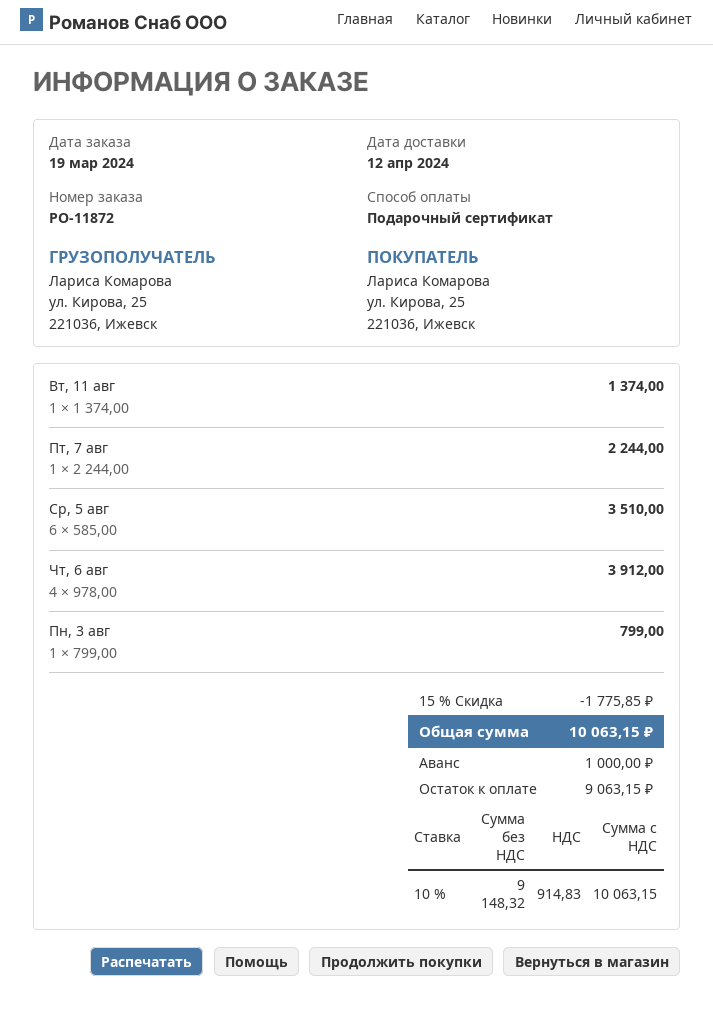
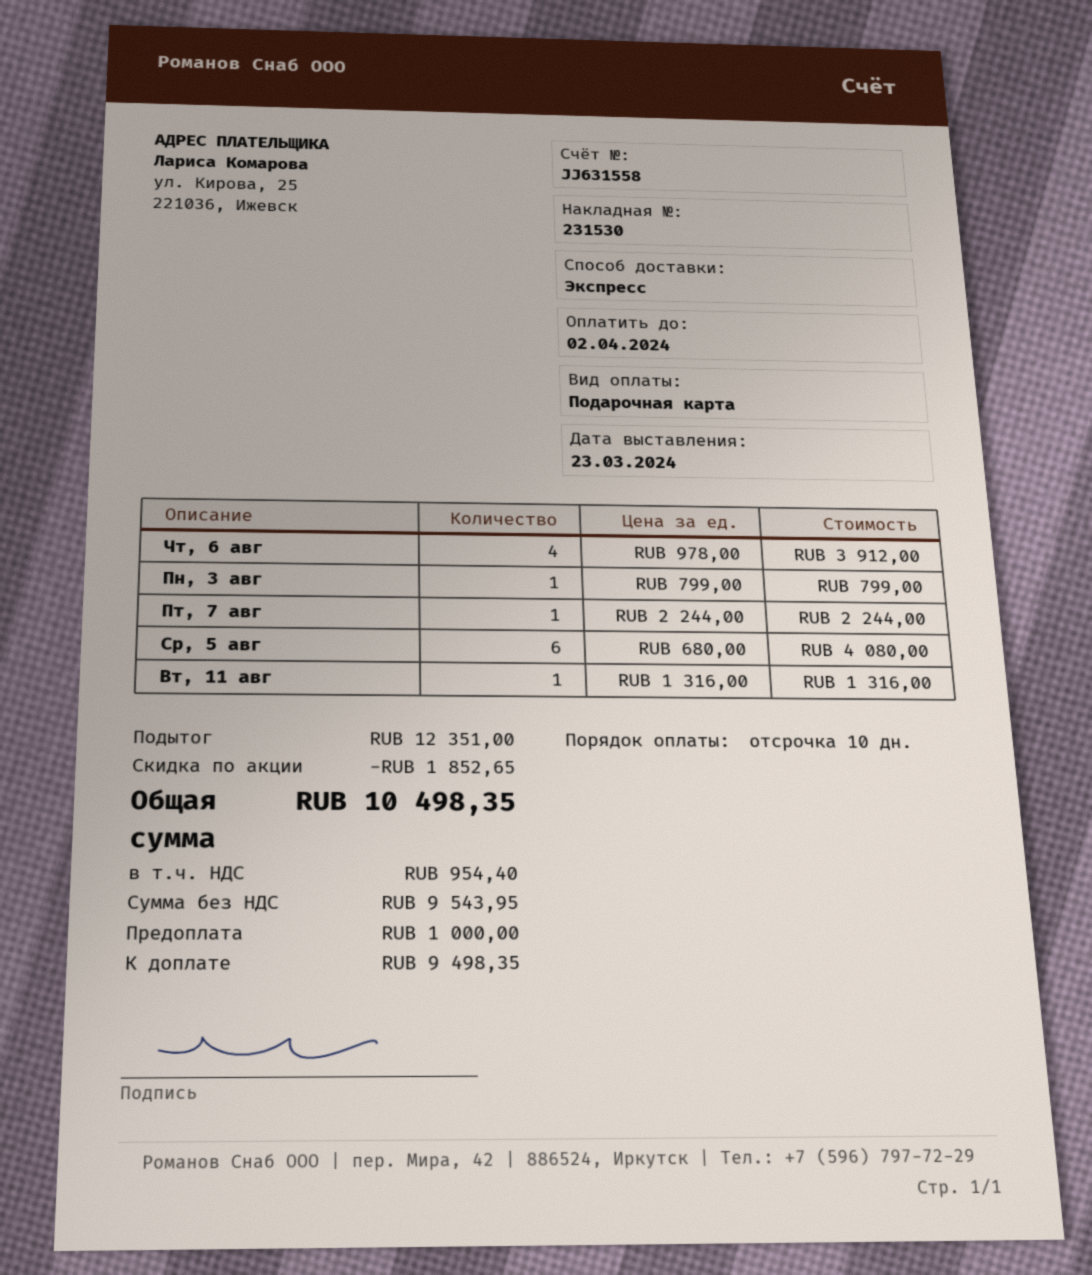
Вт, 11 авг: 1 x 1374.00 = 1374.00 -> 1 x 1316.00 = 1316.00
Ср, 5 авг: 6 x 585.00 = 3510.00 -> 6 x 680.00 = 4080.00
discount: 1775.85 -> 1852.65
net: 9148.32 -> 9543.95
tax: 914.83 -> 954.40
total: 10063.15 -> 10498.35
balance: 9063.15 -> 9498.35

